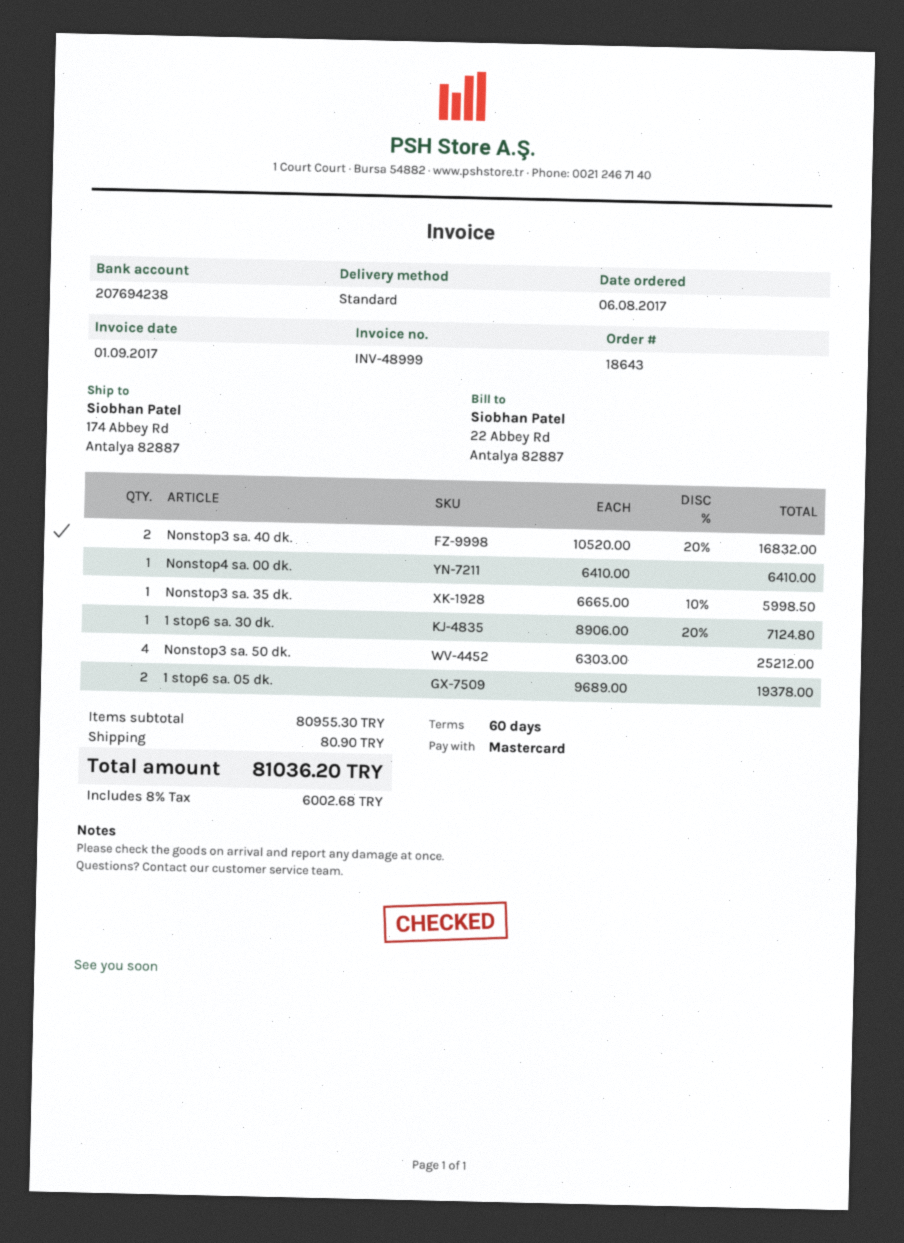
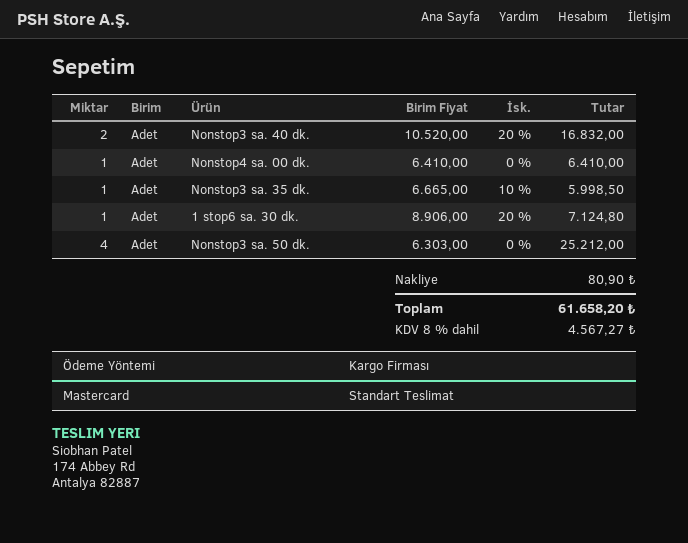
1 stop6 sa. 05 dk.: 2 x 9689.00 = 19378.00 -> none
tax: 8% = 6002.68 -> 8% = 4567.27
total: 81036.20 -> 61658.20

